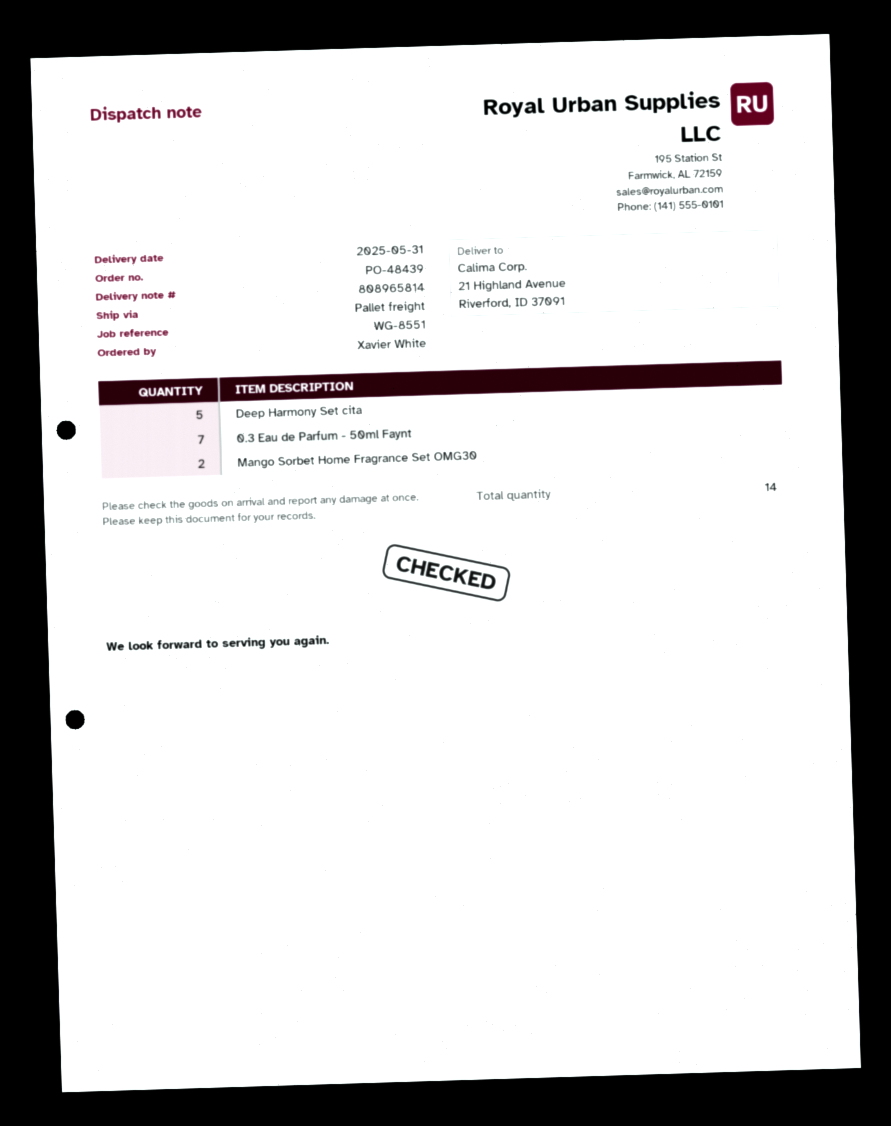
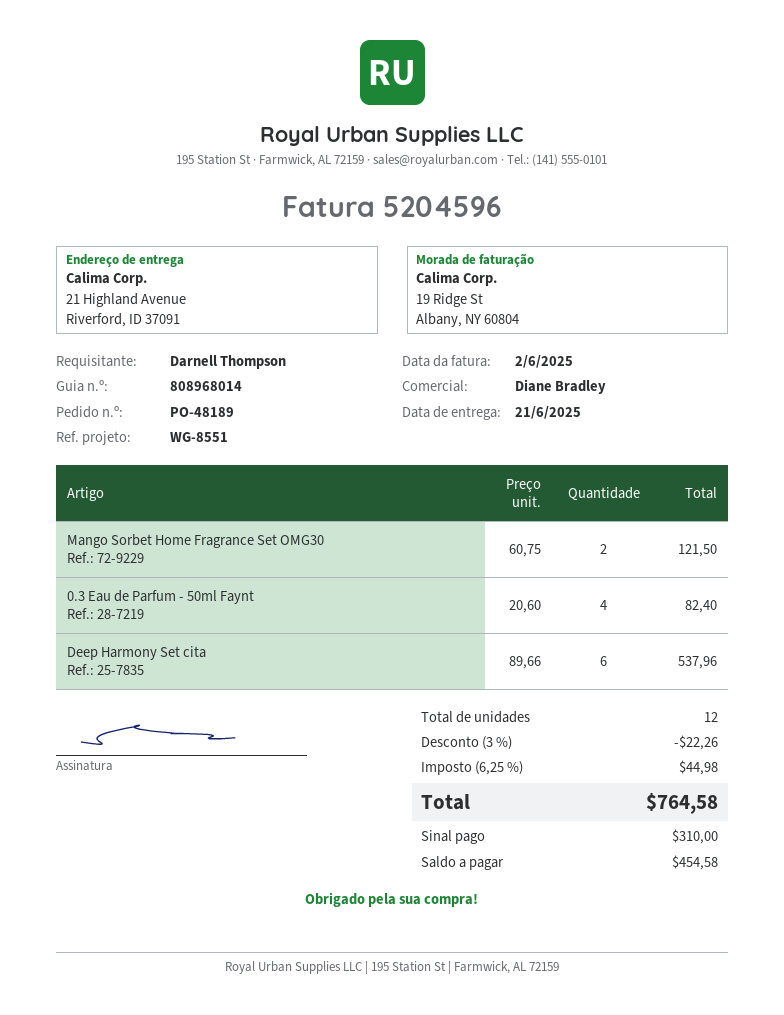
order number: PO-48439 -> PO-48189
delivery note number: 808965814 -> 808968014
delivery date: 2025-05-31 -> 2025-06-21
ordered by: Xavier White -> Darnell Thompson
Deep Harmony Set cita: 5 -> 6
0.3 Eau de Parfum - 50ml Faynt: 7 -> 4
total quantity: 14 -> 12

